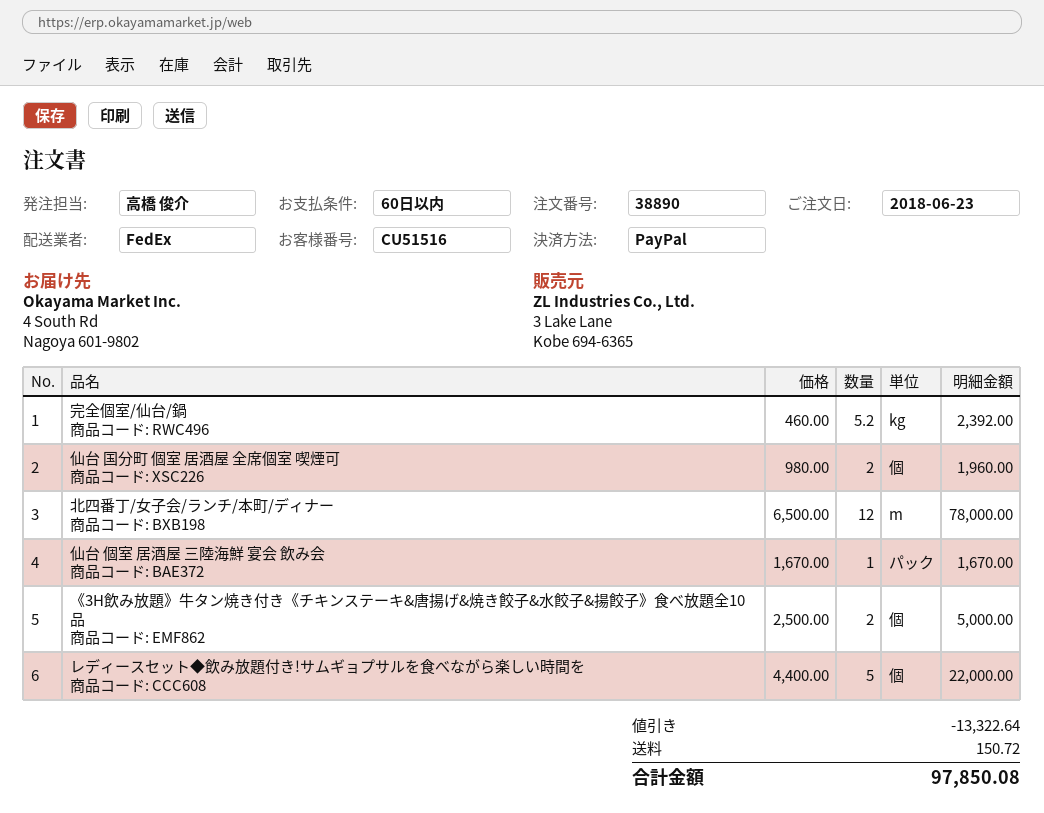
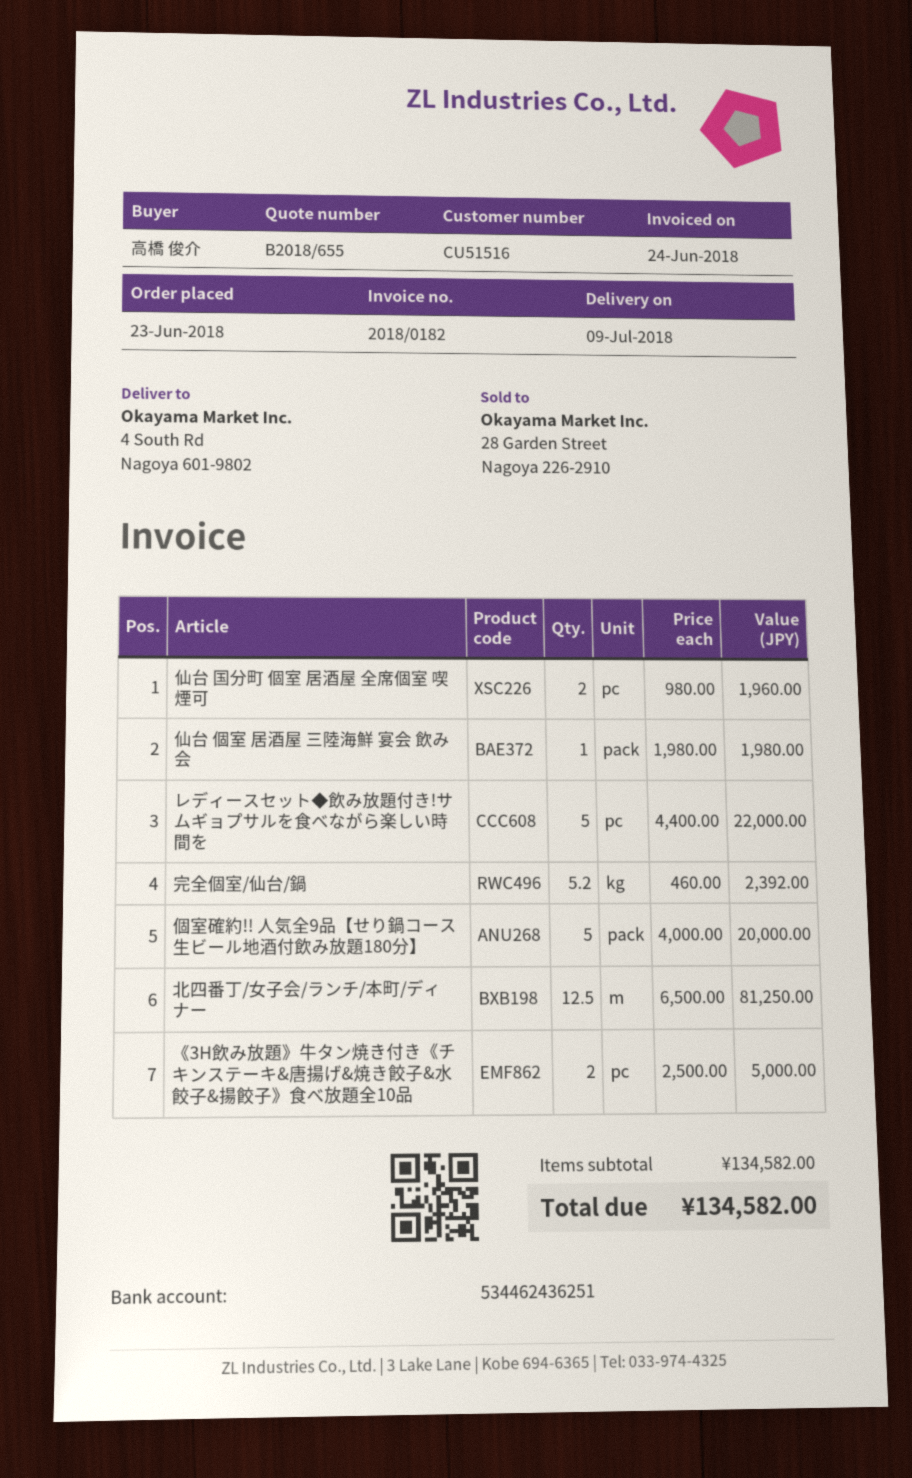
北四番丁/女子会/ランチ/本町/ディナー: 12 x 6500.00 = 78000.00 -> 12.5 x 6500.00 = 81250.00
仙台 個室 居酒屋 三陸海鮮 宴会 飲み会: 1 x 1670.00 = 1670.00 -> 1 x 1980.00 = 1980.00
個室確約!! 人気全9品【せり鍋コース生ビール地酒付飲み放題180分】: none -> 5 x 4000.00 = 20000.00
discount: 13322.64 -> none
shipping: 150.72 -> none
total: 97850.08 -> 134582.00

